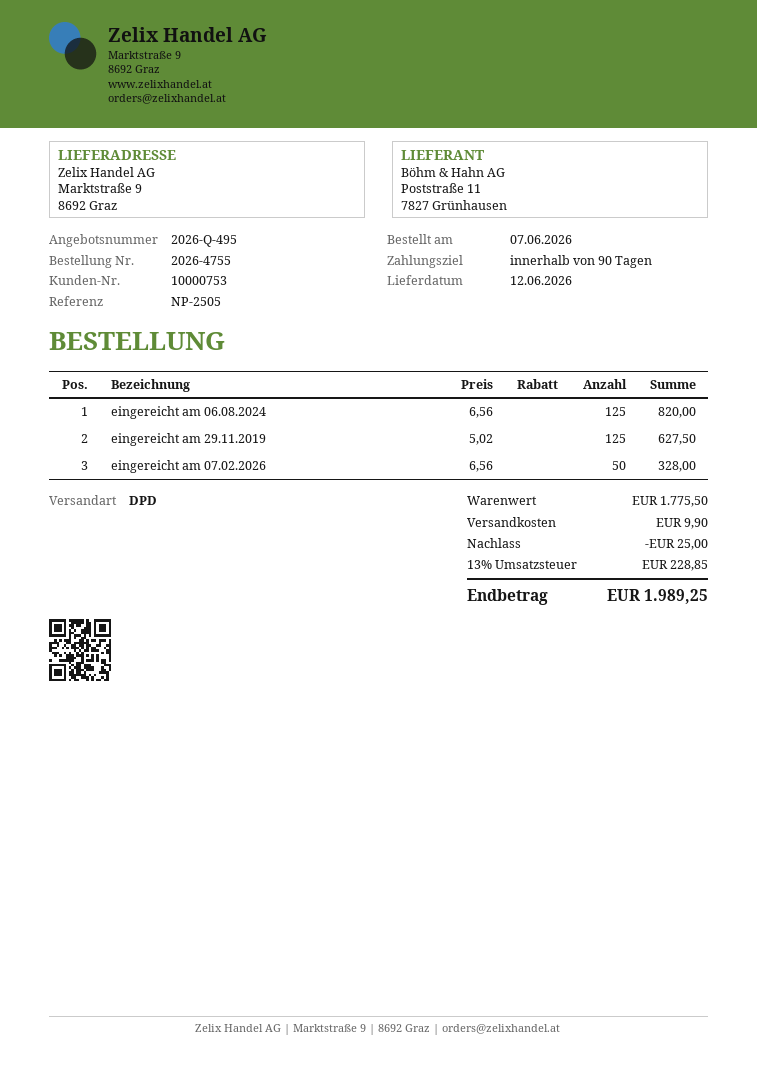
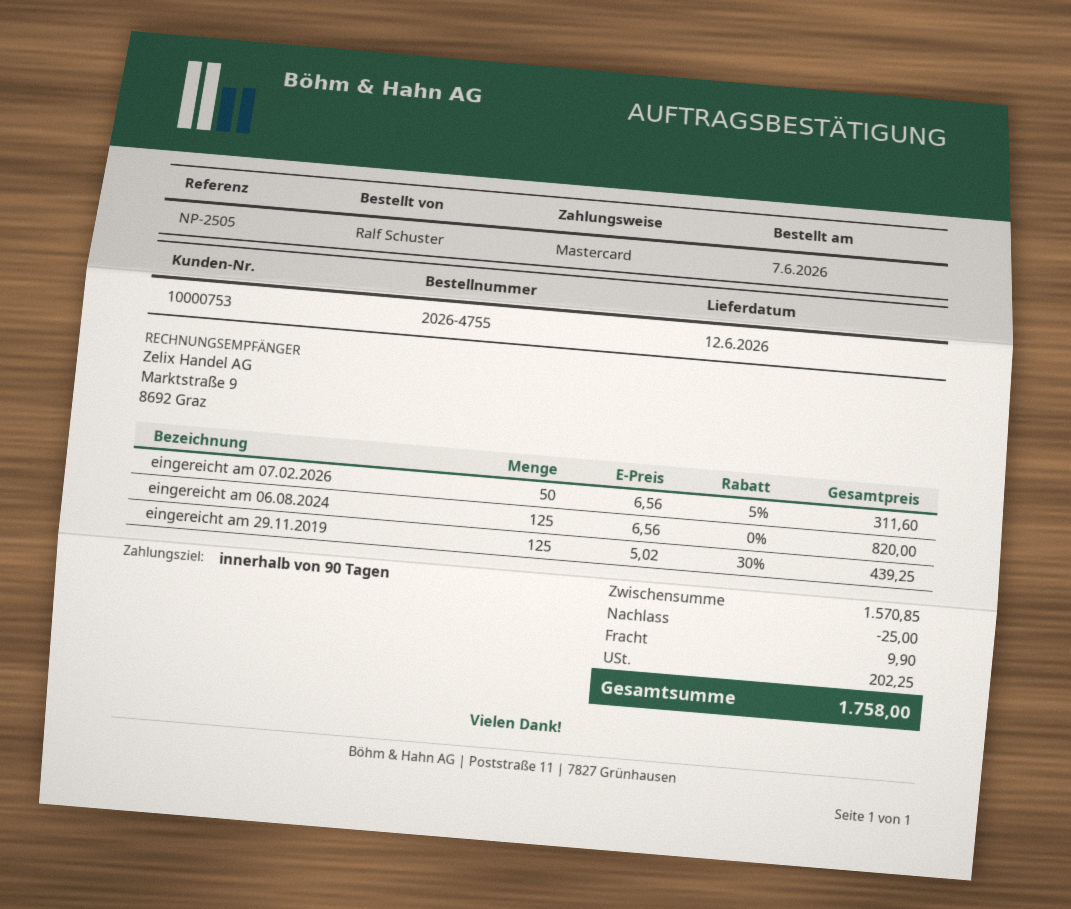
eingereicht am 29.11.2019: 125 x 5.02 = 627.50 -> 125 x 5.02 - 30% = 439.25
eingereicht am 07.02.2026: 50 x 6.56 = 328.00 -> 50 x 6.56 - 5% = 311.60
subtotal: 1775.50 -> 1570.85
tax: 228.85 -> 202.25
total: 1989.25 -> 1758.00

